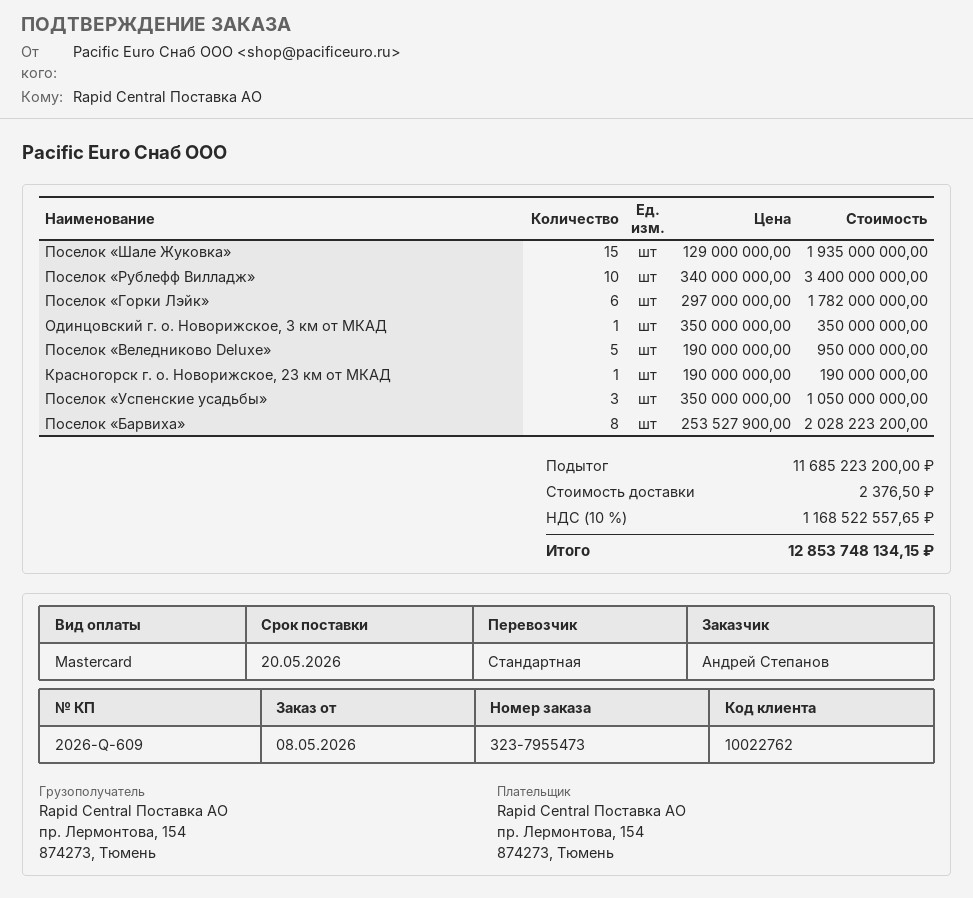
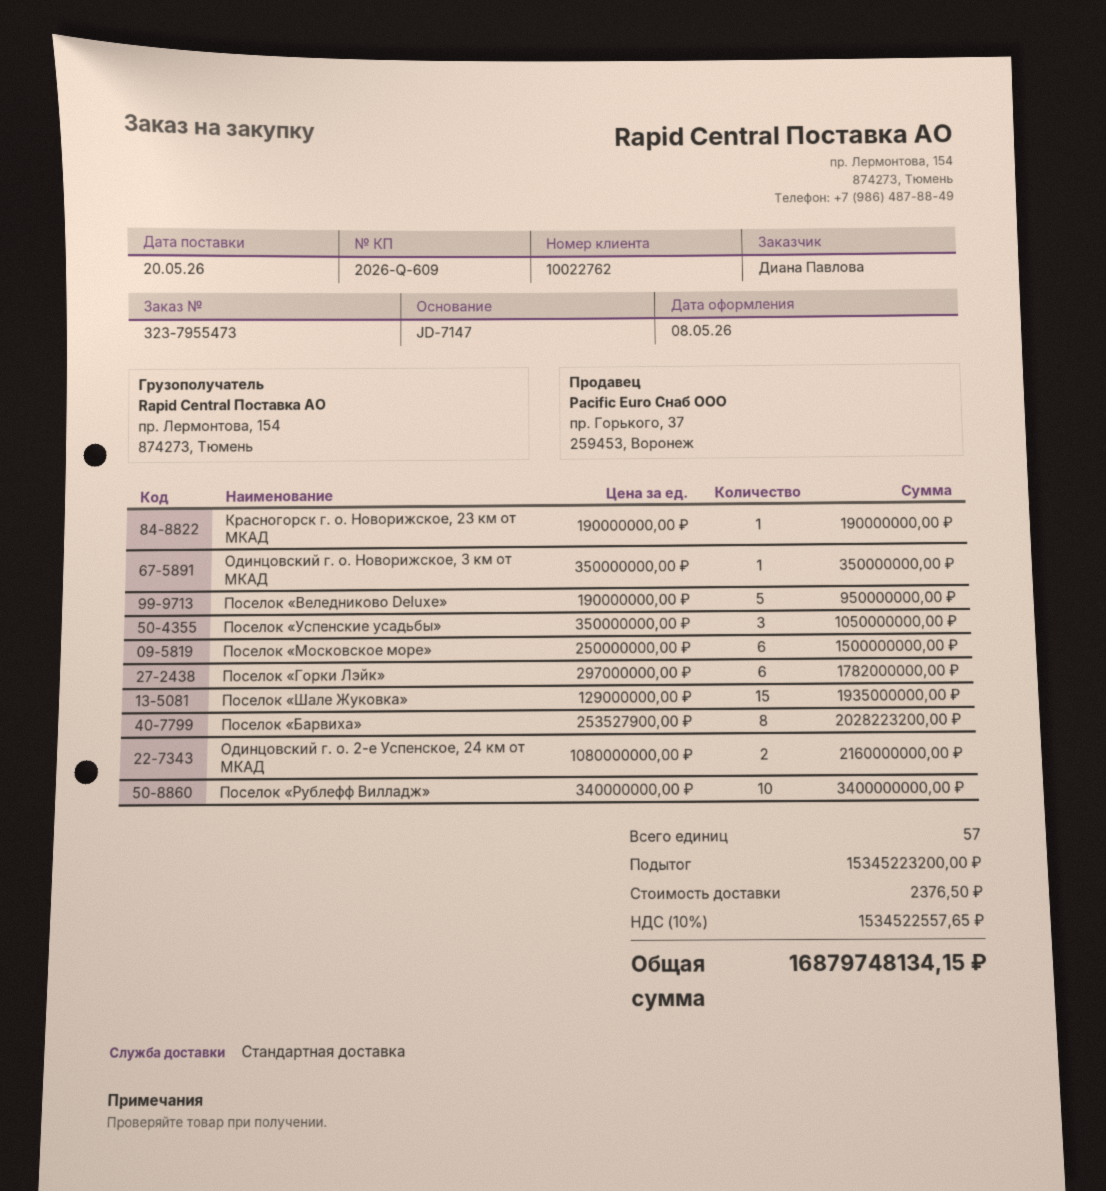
ordered by: Андрей Степанов -> Диана Павлова
Поселок «Московское море»: none -> 6 x 250000000.00 = 1500000000.00
Одинцовский г. о. 2-е Успенское, 24 км от МКАД: none -> 2 x 1080000000.00 = 2160000000.00
subtotal: 11685223200.00 -> 15345223200.00
tax: 10% = 1168522557.65 -> 10% = 1534522557.65
total: 12853748134.15 -> 16879748134.15

